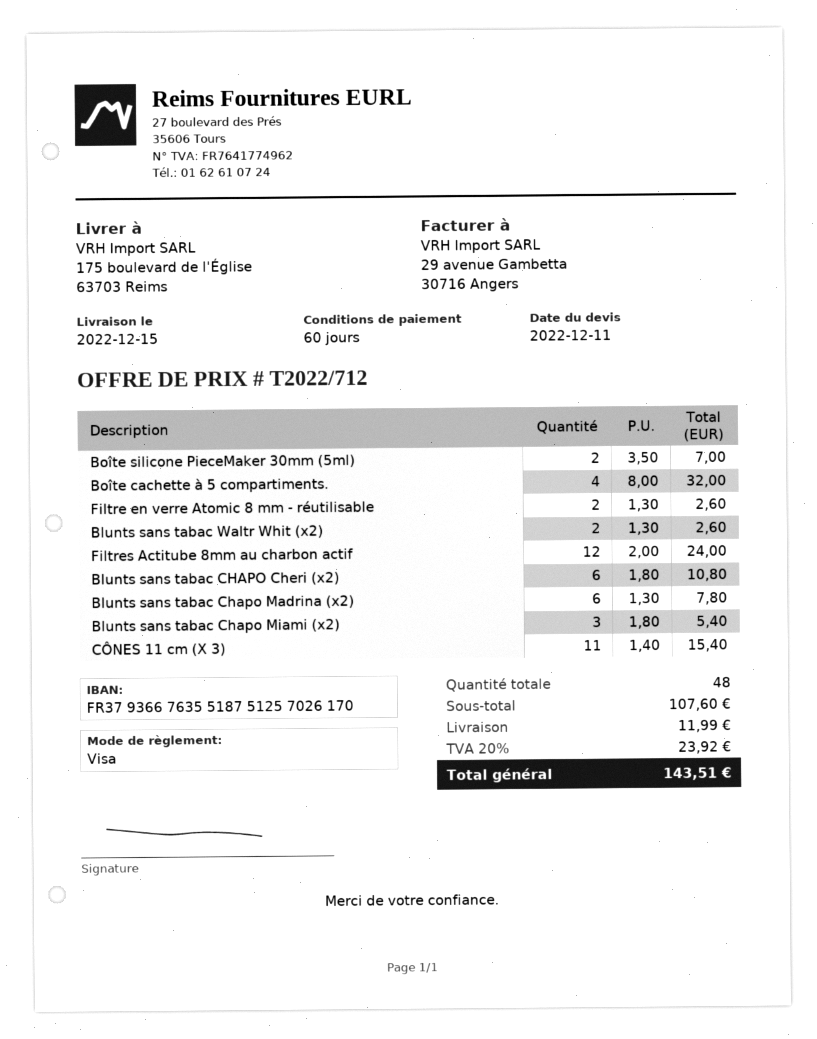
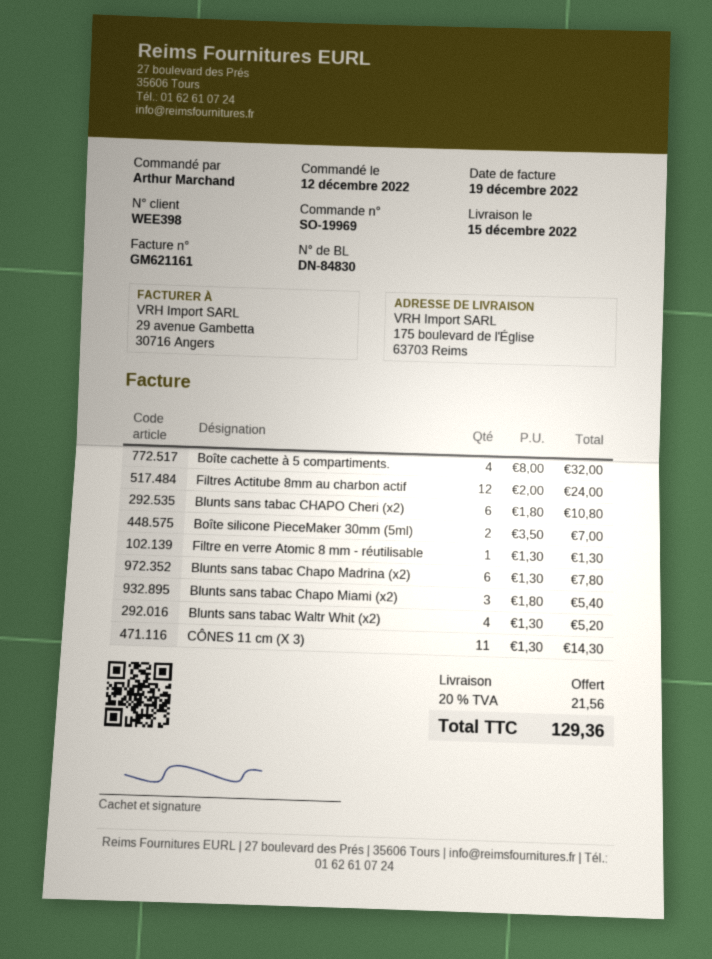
Filtre en verre Atomic 8 mm - réutilisable: 2 x 1.30 = 2.60 -> 1 x 1.30 = 1.30
Blunts sans tabac Waltr Whit (x2): 2 x 1.30 = 2.60 -> 4 x 1.30 = 5.20
CÔNES 11 cm (X 3): 11 x 1.40 = 15.40 -> 11 x 1.30 = 14.30
shipping: 11.99 -> 0.00
tax: 20% = 23.92 -> 20% = 21.56
total: 143.51 -> 129.36

